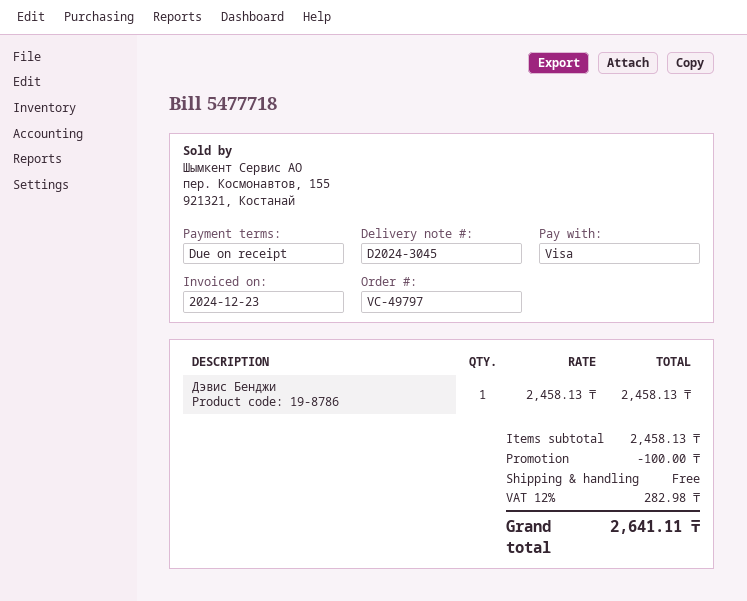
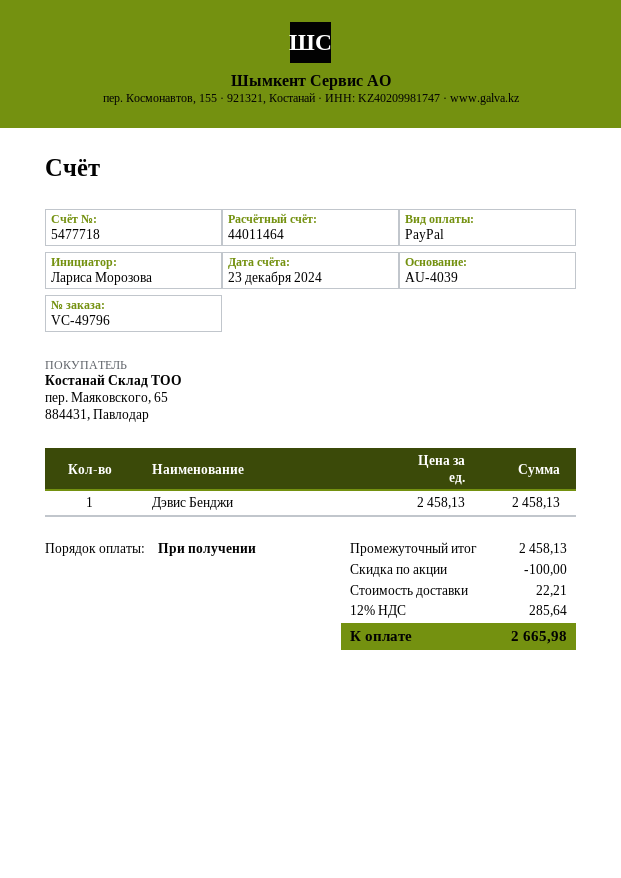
order number: VC-49797 -> VC-49796
payment method: Visa -> PayPal
shipping: 0.00 -> 22.21
tax: 12% = 282.98 -> 12% = 285.64
total: 2641.11 -> 2665.98

